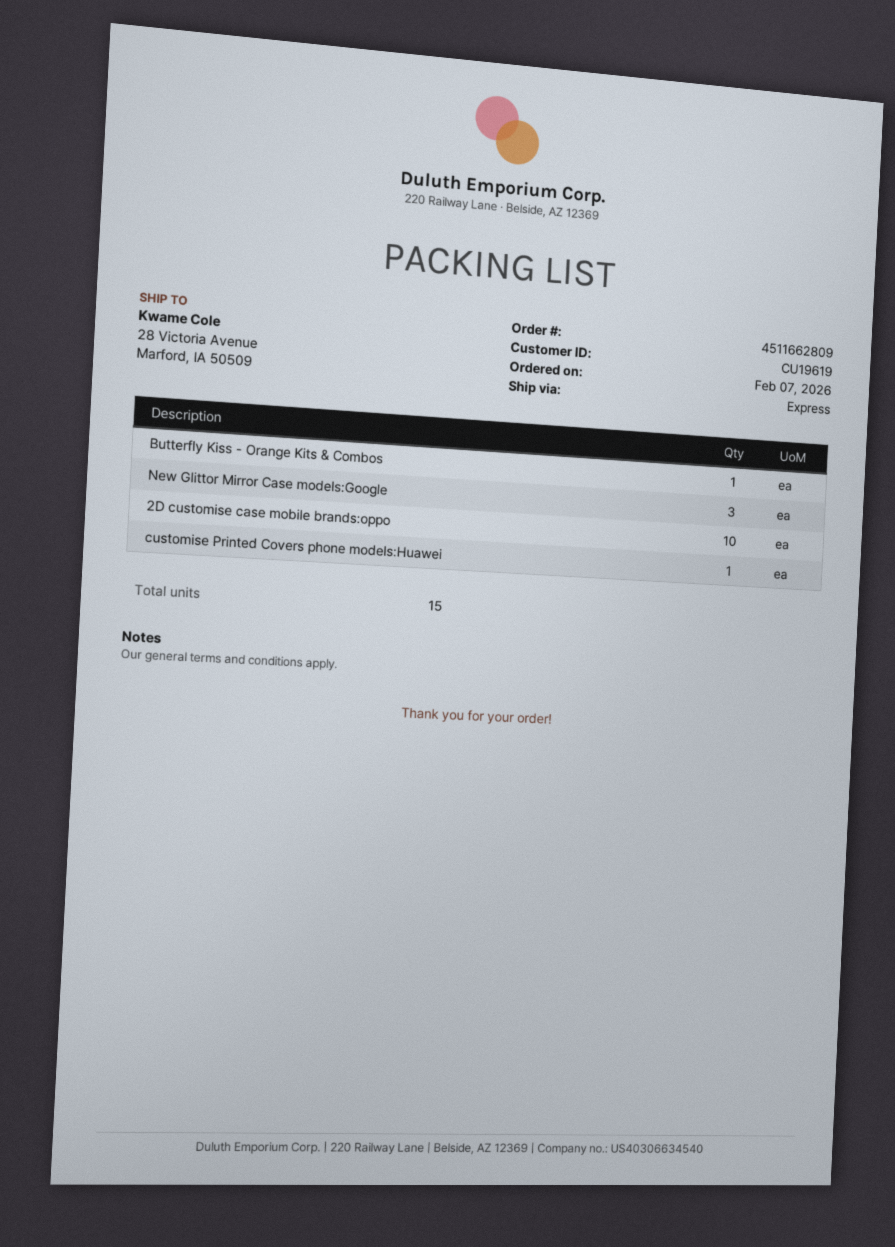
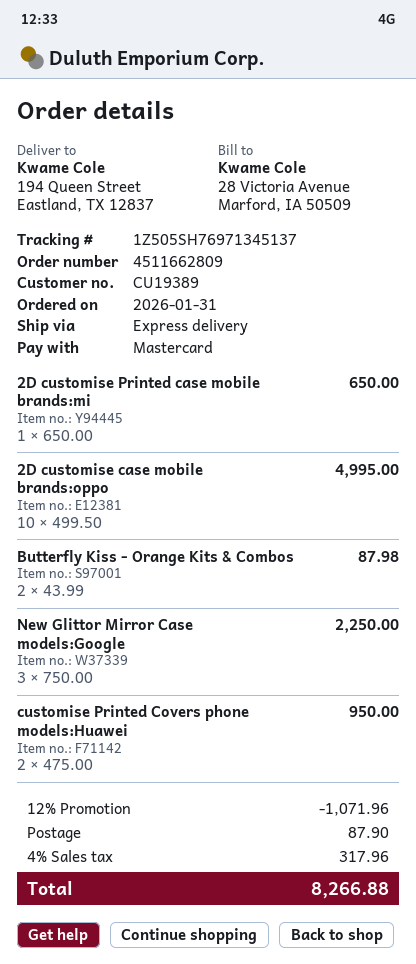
order date: 2026-02-07 -> 2026-01-31
customer number: CU19619 -> CU19389
ship to: 28 Victoria Avenue, Marford, IA 50509 -> 194 Queen Street, Eastland, TX 12837
Butterfly Kiss - Orange Kits & Combos: 1 -> 2
customise Printed Covers phone models:Huawei: 1 -> 2
2D customise Printed case mobile brands:mi: none -> 1

